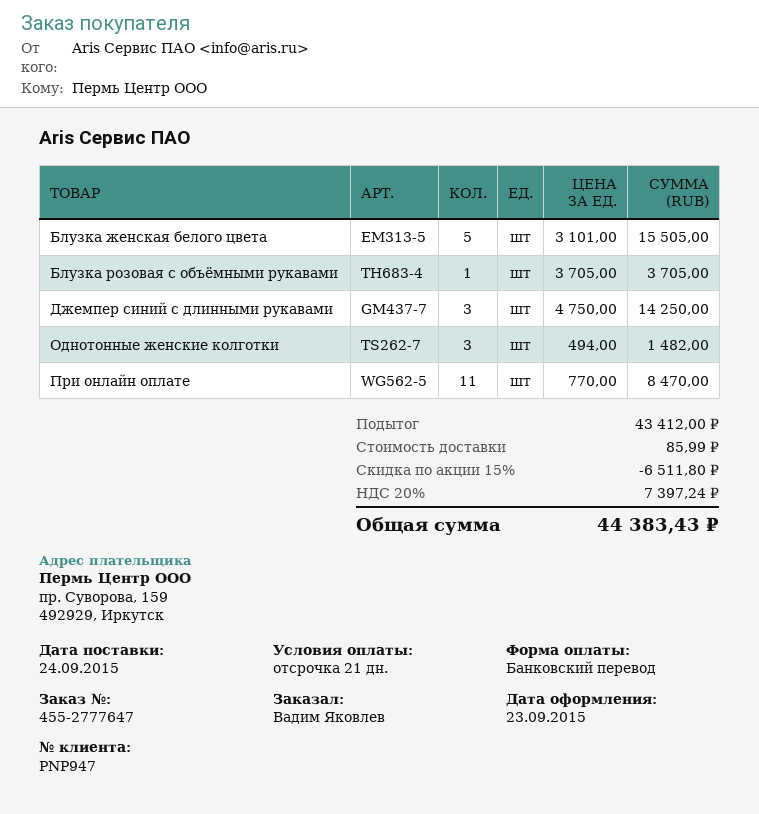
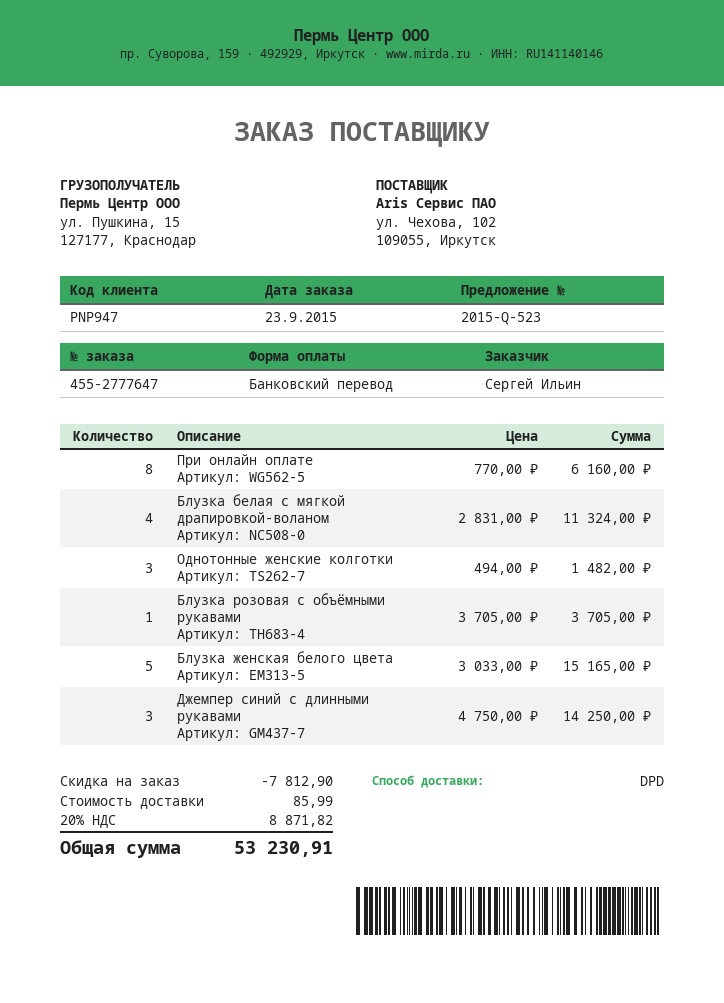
ordered by: Вадим Яковлев -> Сергей Ильин
Блузка женская белого цвета: 5 x 3101.00 = 15505.00 -> 5 x 3033.00 = 15165.00
При онлайн оплате: 11 x 770.00 = 8470.00 -> 8 x 770.00 = 6160.00
Блузка белая с мягкой драпировкой-воланом: none -> 4 x 2831.00 = 11324.00
discount: 6511.80 -> 7812.90
tax: 20% = 7397.24 -> 20% = 8871.82
total: 44383.43 -> 53230.91

